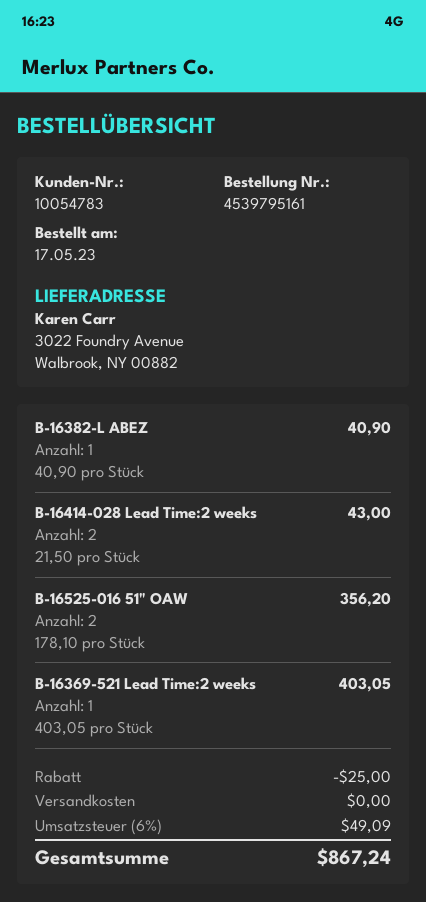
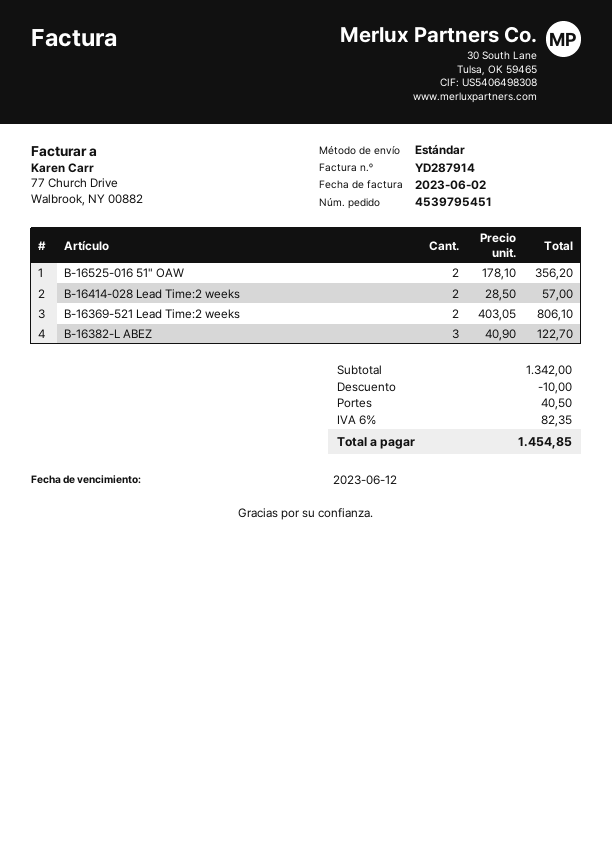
order number: 4539795161 -> 4539795451
B-16382-L ABEZ: 1 x 40.90 = 40.90 -> 3 x 40.90 = 122.70
B-16414-028 Lead Time:2 weeks: 2 x 21.50 = 43.00 -> 2 x 28.50 = 57.00
B-16369-521 Lead Time:2 weeks: 1 x 403.05 = 403.05 -> 2 x 403.05 = 806.10
discount: 25.00 -> 10.00
shipping: 0.00 -> 40.50
tax: 6% = 49.09 -> 6% = 82.35
total: 867.24 -> 1454.85

